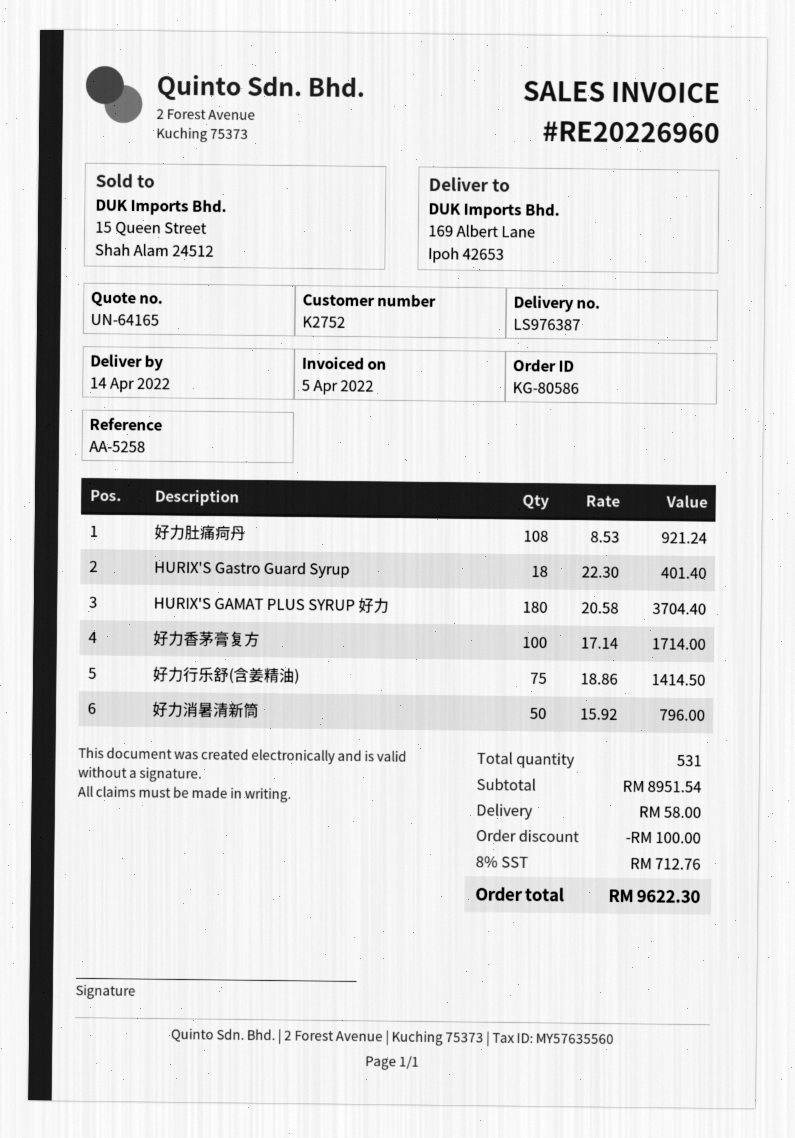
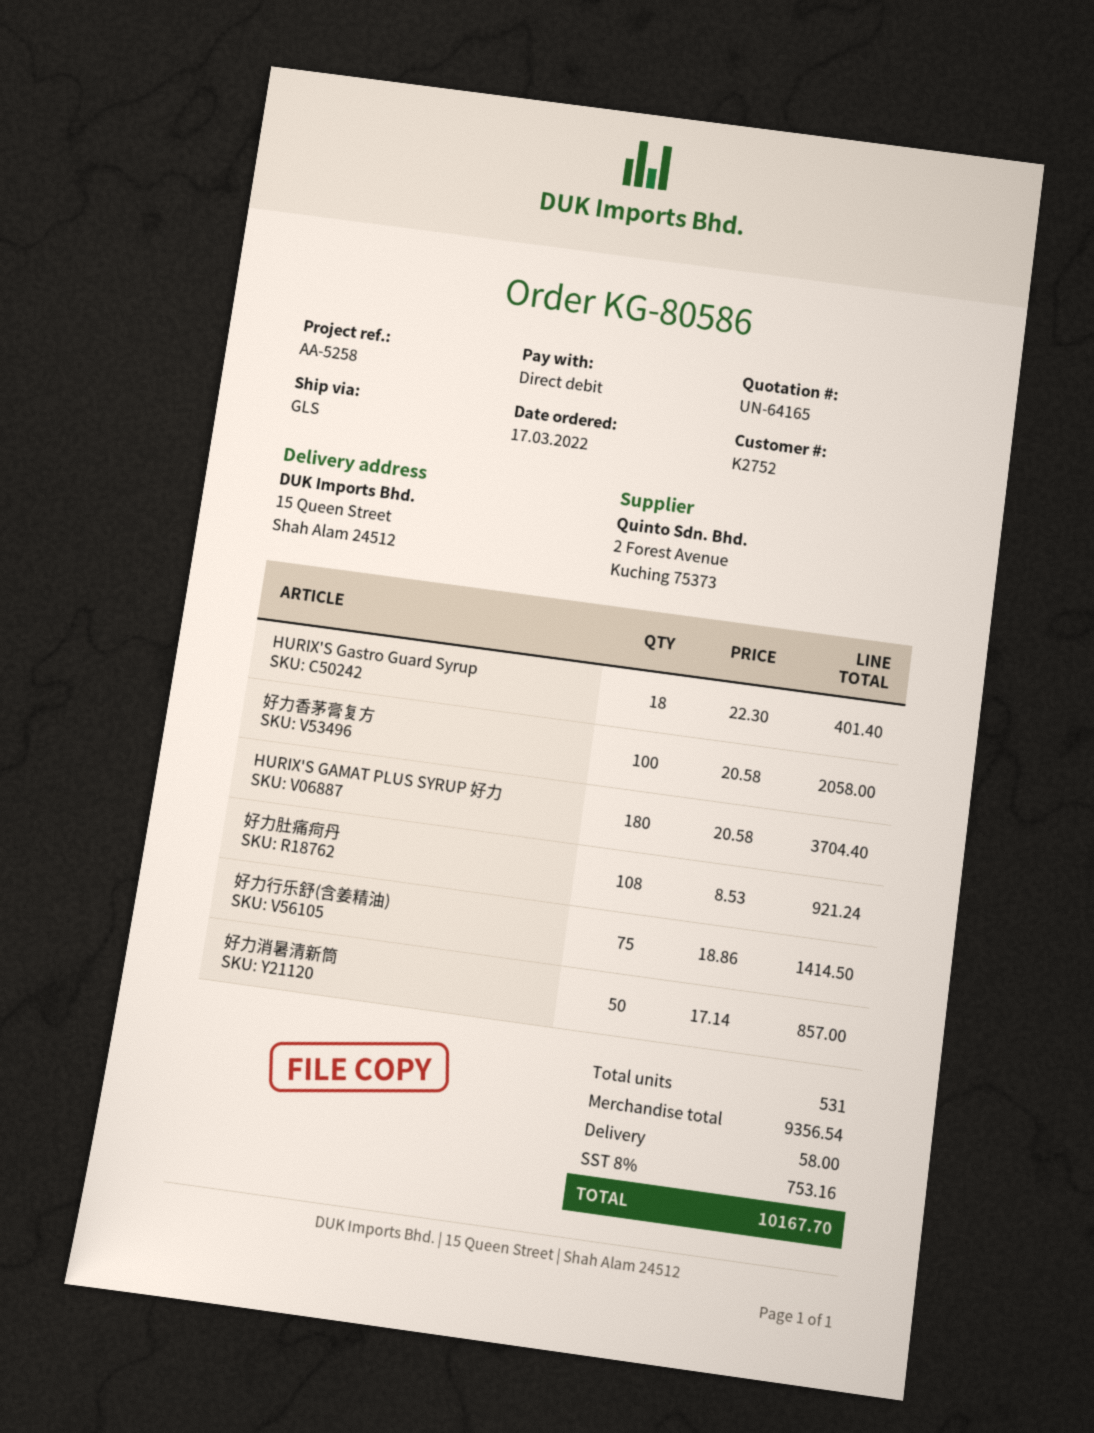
ship to: 169 Albert Lane, Ipoh 42653 -> 15 Queen Street, Shah Alam 24512
好力香茅膏复方: 100 x 17.14 = 1714.00 -> 100 x 20.58 = 2058.00
好力消暑清新筒: 50 x 15.92 = 796.00 -> 50 x 17.14 = 857.00
subtotal: 8951.54 -> 9356.54
discount: 100.00 -> none
tax: 8% = 712.76 -> 8% = 753.16
total: 9622.30 -> 10167.70

